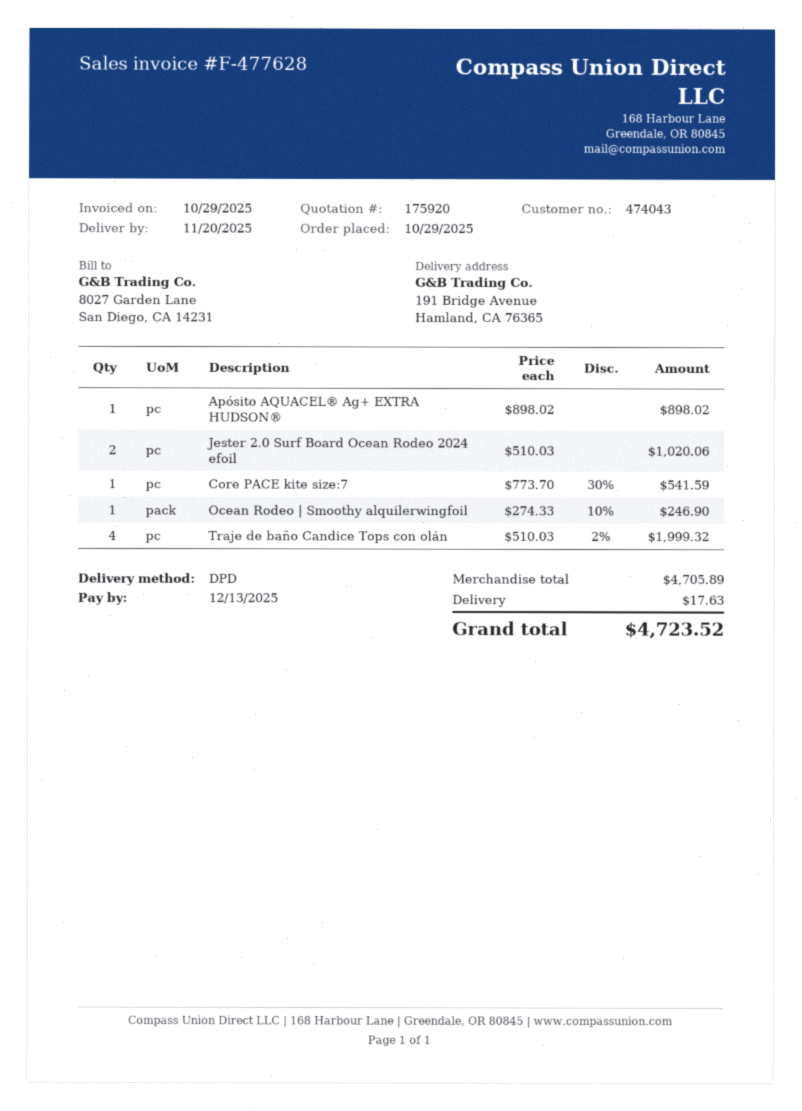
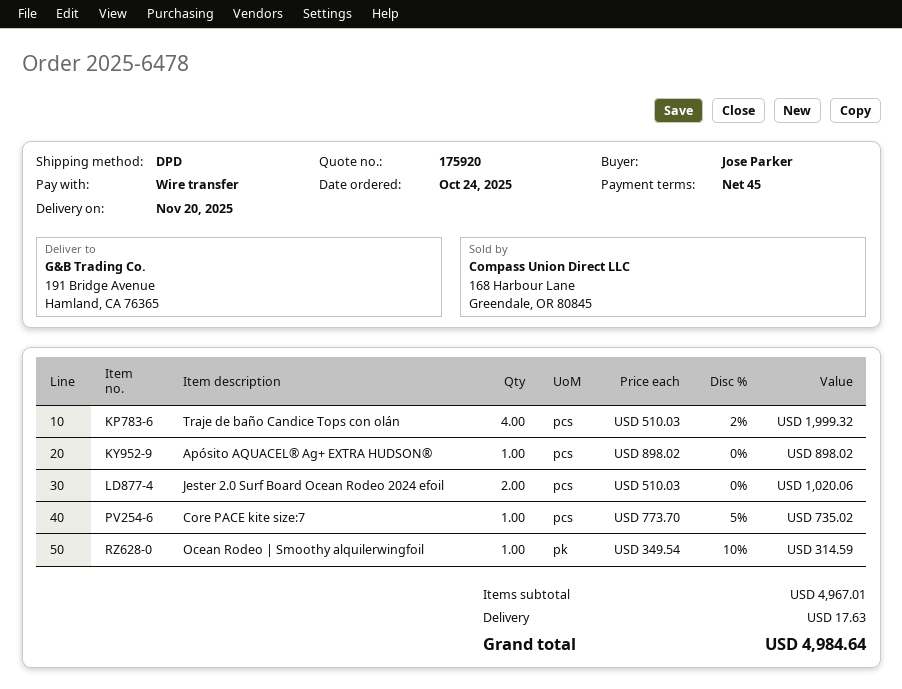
order date: 2025-10-29 -> 2025-10-24
Core PACE kite size:7: 1 x 773.70 - 30% = 541.59 -> 1 x 773.70 - 5% = 735.02
Ocean Rodeo | Smoothy alquilerwingfoil: 1 x 274.33 - 10% = 246.90 -> 1 x 349.54 - 10% = 314.59
subtotal: 4705.89 -> 4967.01
total: 4723.52 -> 4984.64

